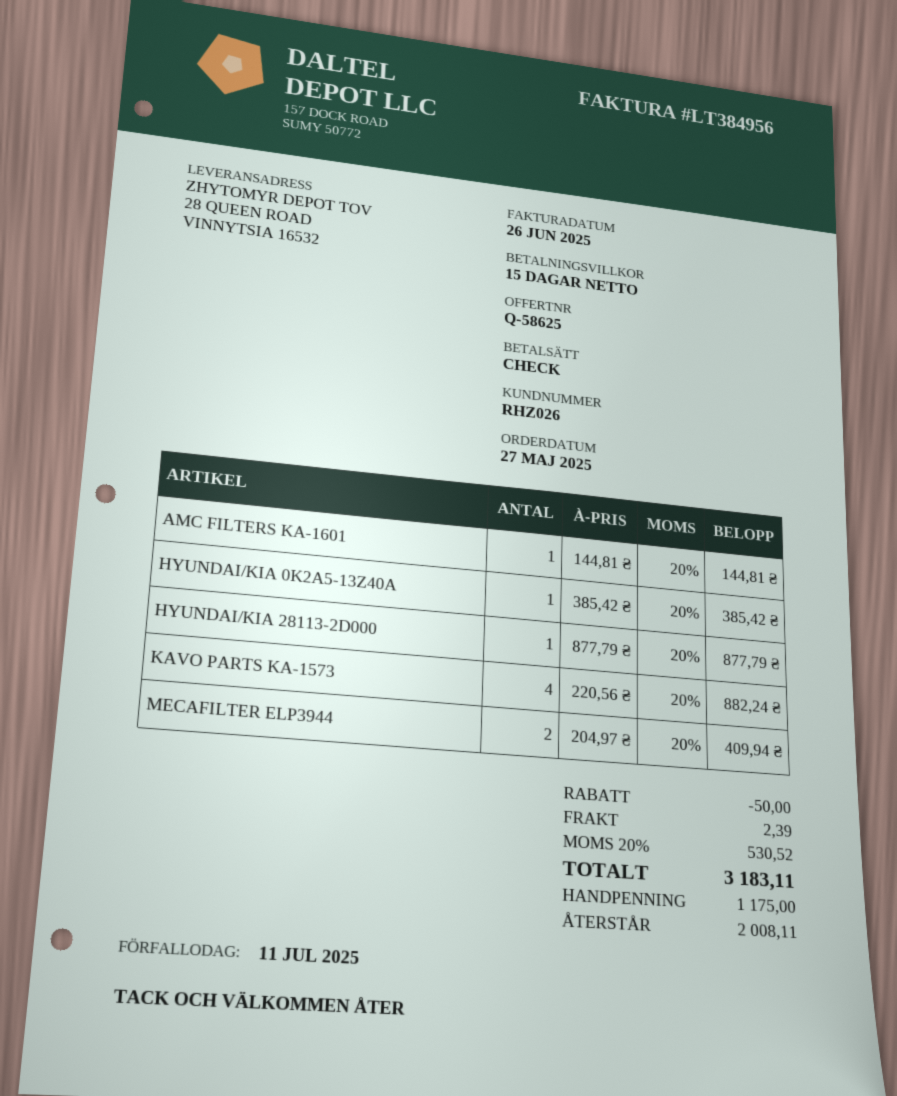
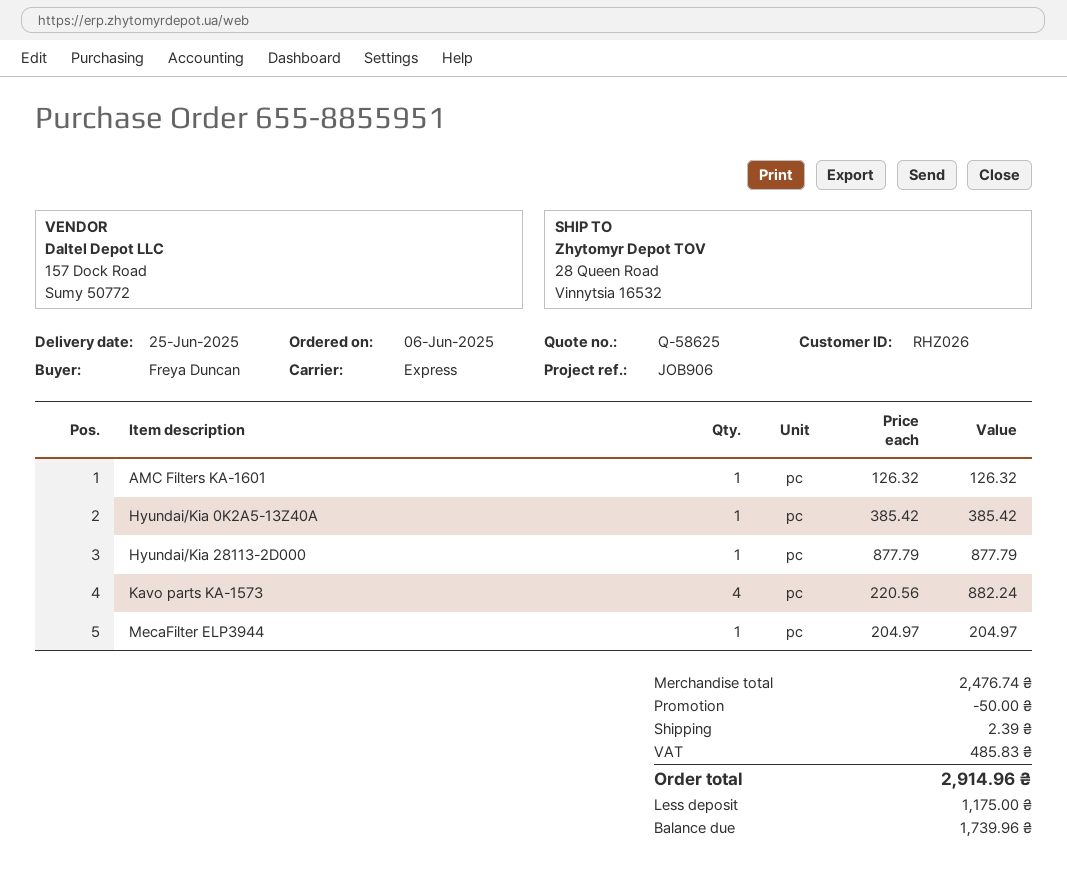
order date: 2025-05-27 -> 2025-06-06
AMC FILTERS KA-1601: 1 x 144.81 = 144.81 -> 1 x 126.32 = 126.32
MECAFILTER ELP3944: 2 x 204.97 = 409.94 -> 1 x 204.97 = 204.97
tax: 530.52 -> 485.83
total: 3183.11 -> 2914.96
balance: 2008.11 -> 1739.96

